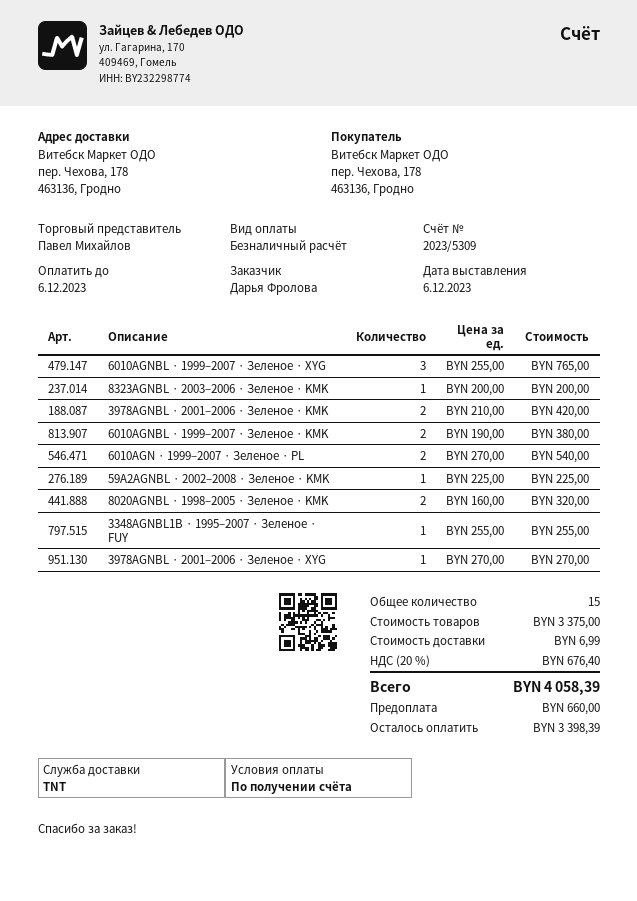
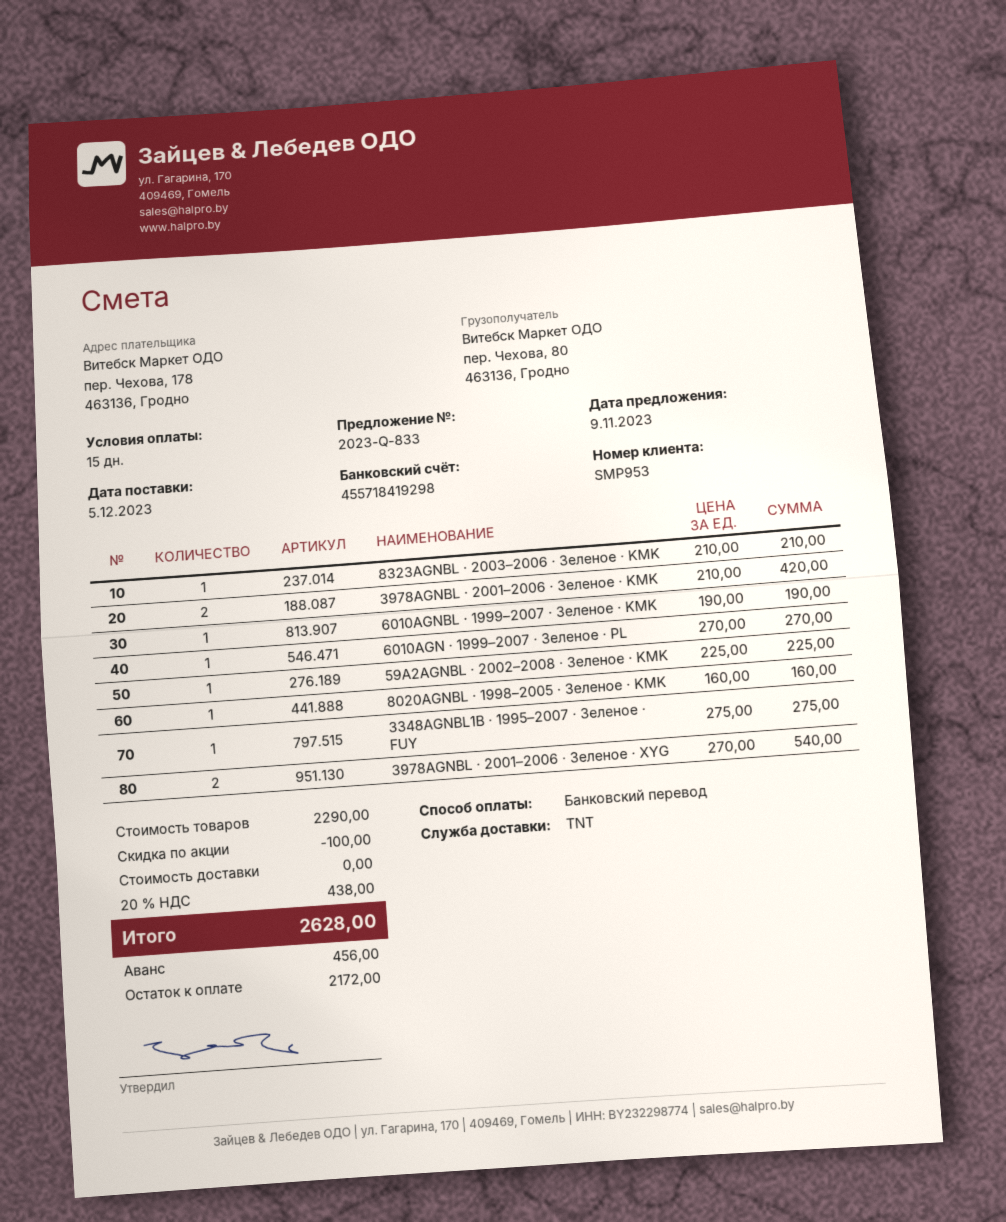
payment terms: on receipt -> 15 days
ship to: пер. Чехова, 178, 463136, Гродно -> пер. Чехова, 80, 463136, Гродно
6010AGNBL · 1999–2007 · Зеленое · XYG: 3 x 255.00 = 765.00 -> none
8323AGNBL · 2003–2006 · Зеленое · KMK: 1 x 200.00 = 200.00 -> 1 x 210.00 = 210.00
6010AGNBL · 1999–2007 · Зеленое · KMK: 2 x 190.00 = 380.00 -> 1 x 190.00 = 190.00
6010AGN · 1999–2007 · Зеленое · PL: 2 x 270.00 = 540.00 -> 1 x 270.00 = 270.00
8020AGNBL · 1998–2005 · Зеленое · KMK: 2 x 160.00 = 320.00 -> 1 x 160.00 = 160.00
3348AGNBL1B · 1995–2007 · Зеленое · FUY: 1 x 255.00 = 255.00 -> 1 x 275.00 = 275.00
3978AGNBL · 2001–2006 · Зеленое · XYG: 1 x 270.00 = 270.00 -> 2 x 270.00 = 540.00
subtotal: 3375.00 -> 2290.00
discount: none -> 100.00
shipping: 6.99 -> 0.00
tax: 20% = 676.40 -> 20% = 438.00
total: 4058.39 -> 2628.00
deposit: 660.00 -> 456.00
balance: 3398.39 -> 2172.00

